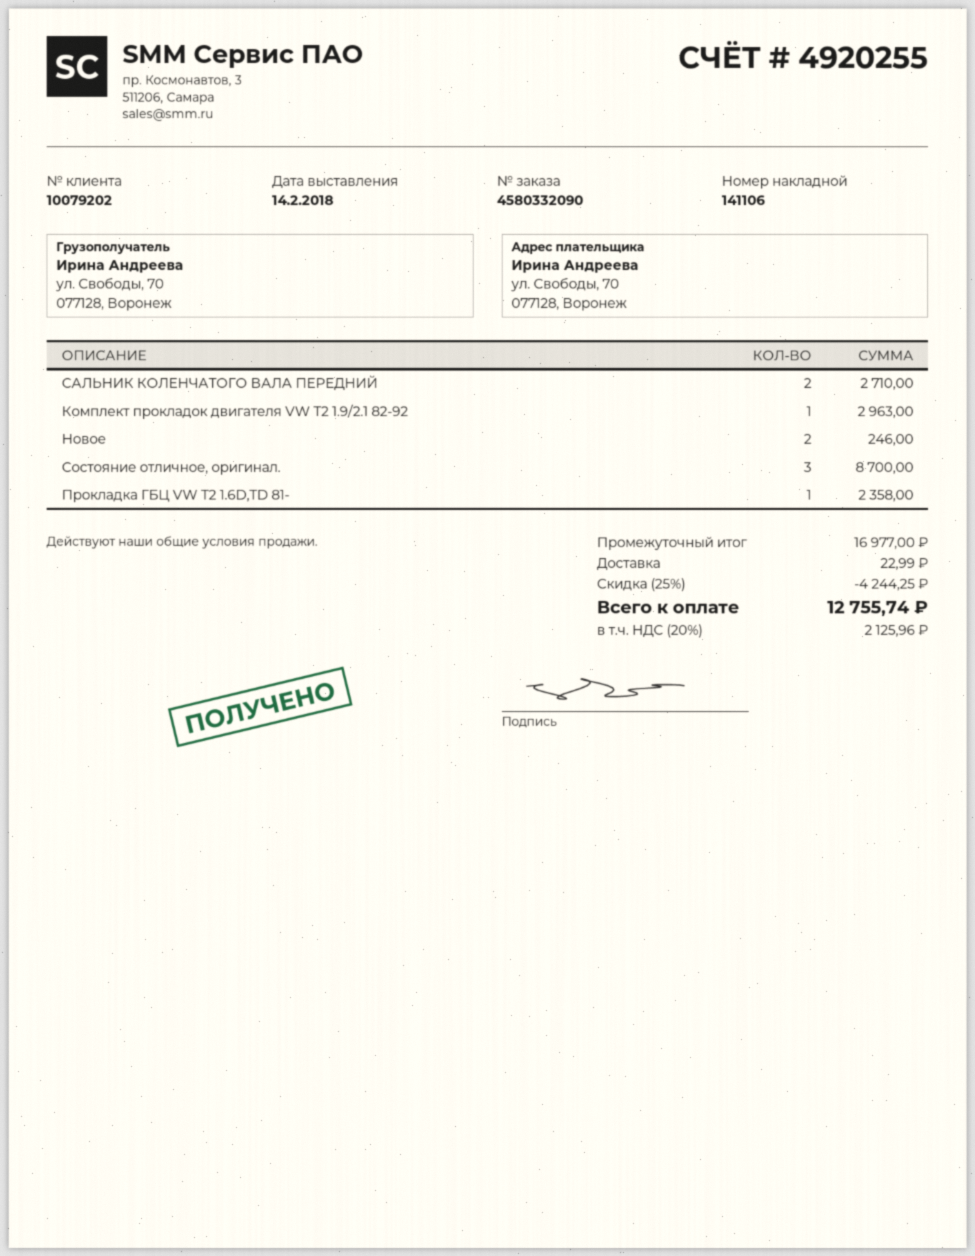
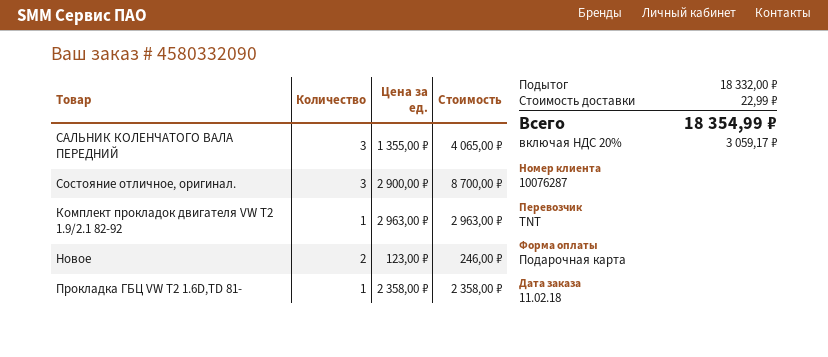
customer number: 10079202 -> 10076287
САЛЬНИК КОЛЕНЧАТОГО ВАЛА ПЕРЕДНИЙ: 2 for 2710.00 -> 3 for 4065.00
subtotal: 16977.00 -> 18332.00
discount: 25% = 4244.25 -> none
tax: 20% = 2125.96 -> 20% = 3059.17
total: 12755.74 -> 18354.99

